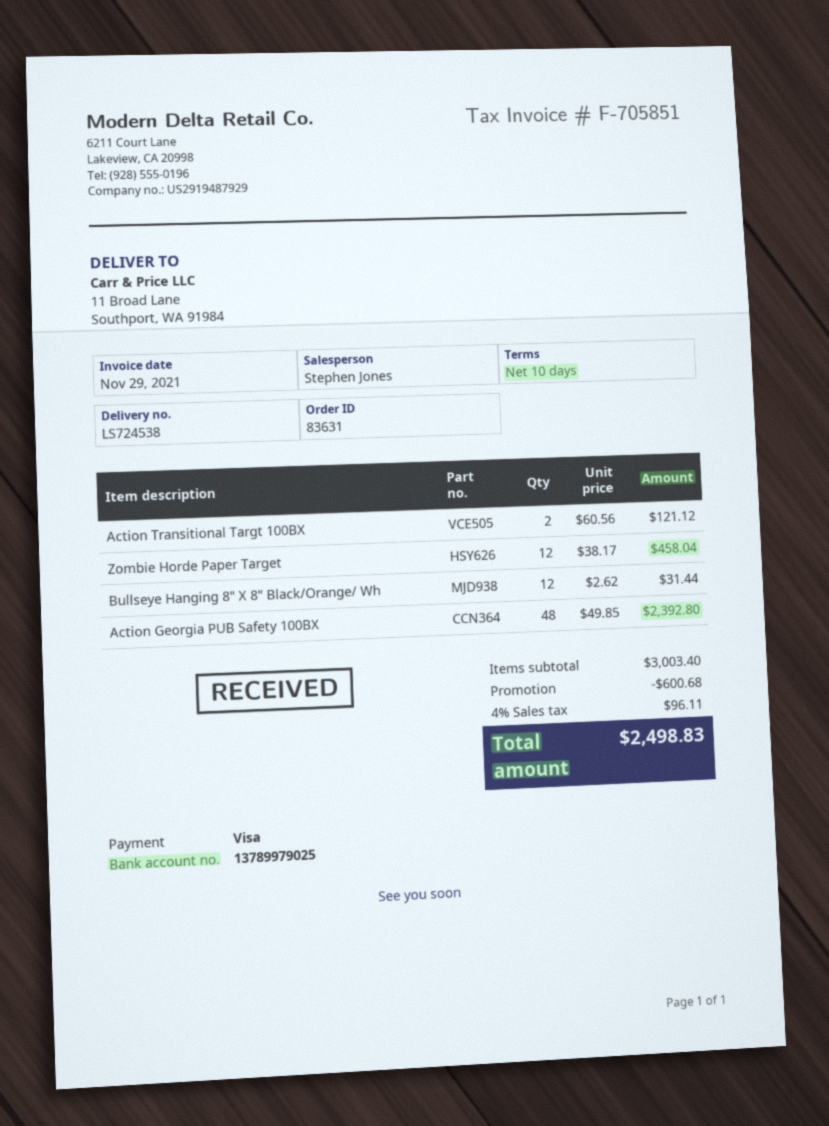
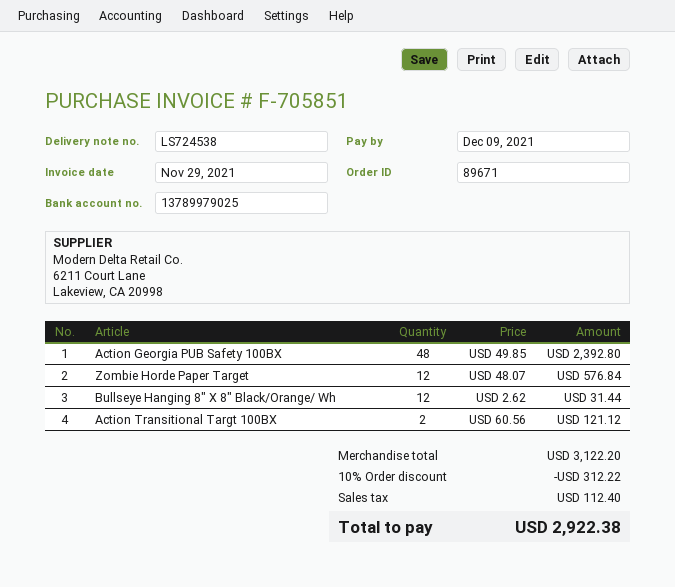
order number: 83631 -> 89671
Zombie Horde Paper Target: 12 x 38.17 = 458.04 -> 12 x 48.07 = 576.84
subtotal: 3003.40 -> 3122.20
discount: 600.68 -> 312.22
tax: 96.11 -> 112.40
total: 2498.83 -> 2922.38

